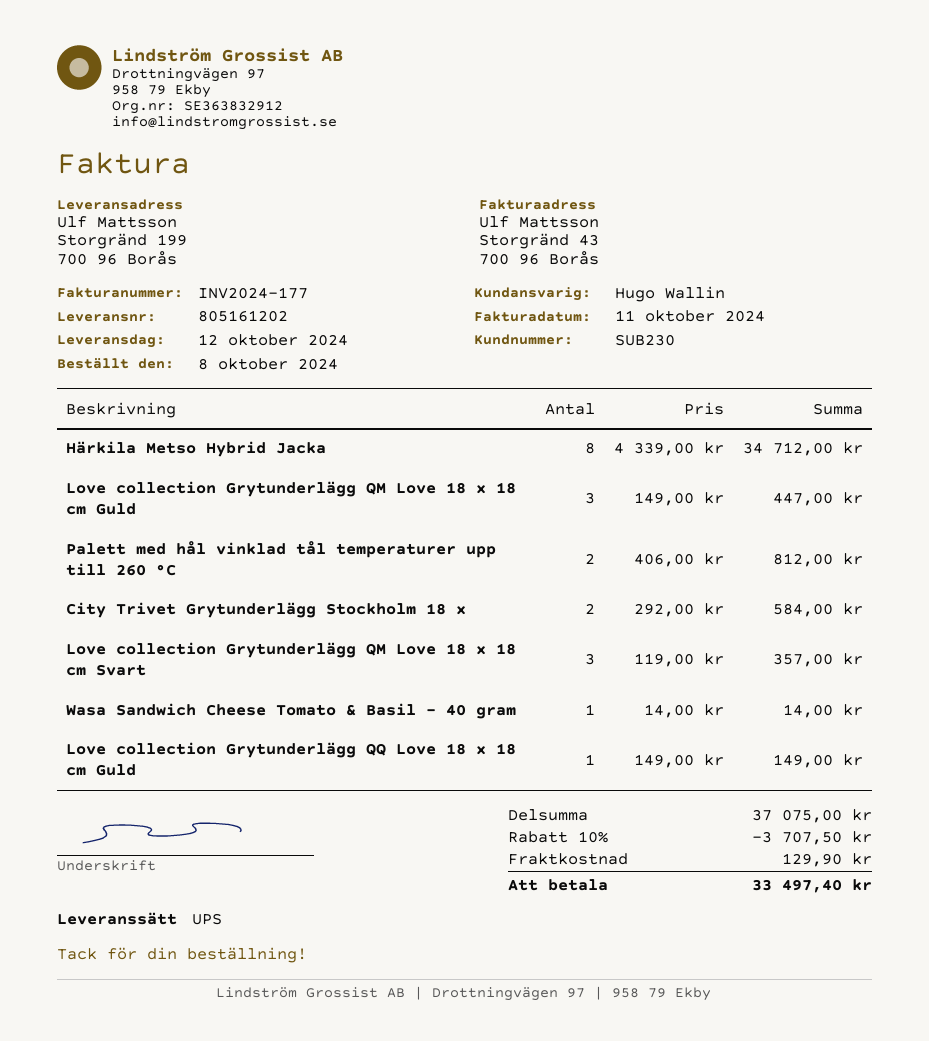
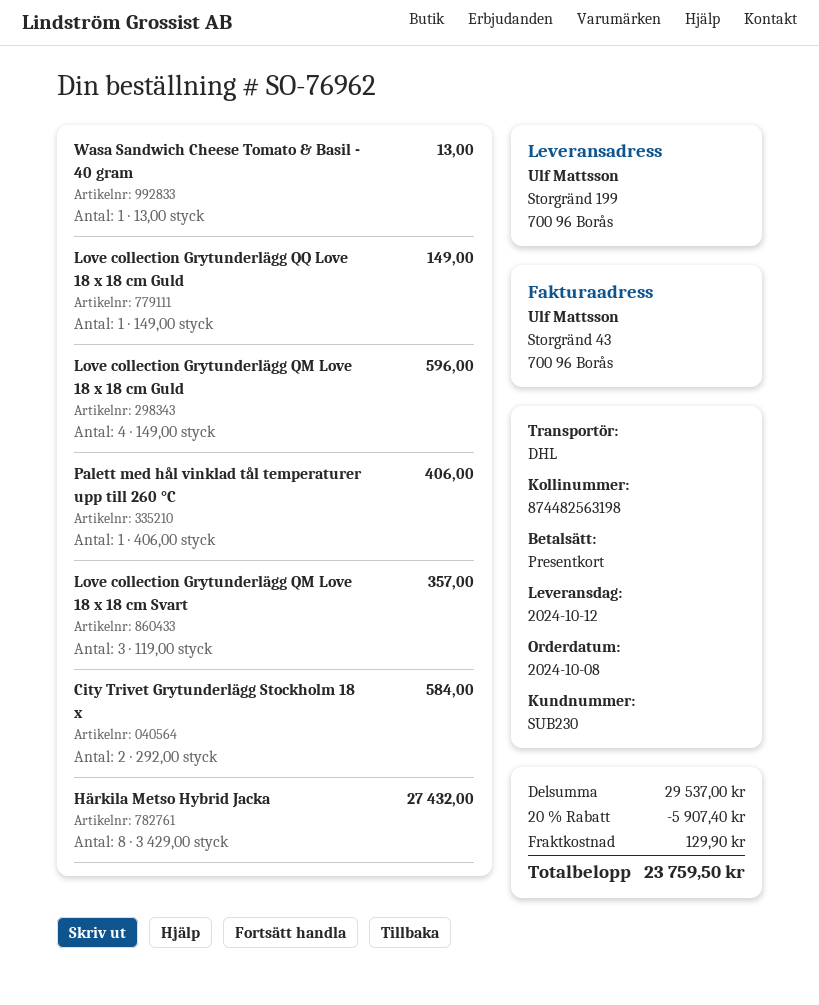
shipping method: UPS -> DHL
Härkila Metso Hybrid Jacka: 8 x 4339.00 = 34712.00 -> 8 x 3429.00 = 27432.00
Love collection Grytunderlägg QM Love 18 x 18 cm Guld: 3 x 149.00 = 447.00 -> 4 x 149.00 = 596.00
Palett med hål vinklad tål temperaturer upp till 260 °C: 2 x 406.00 = 812.00 -> 1 x 406.00 = 406.00
Wasa Sandwich Cheese Tomato & Basil - 40 gram: 1 x 14.00 = 14.00 -> 1 x 13.00 = 13.00
subtotal: 37075.00 -> 29537.00
discount: 10% = 3707.50 -> 20% = 5907.40
total: 33497.40 -> 23759.50

